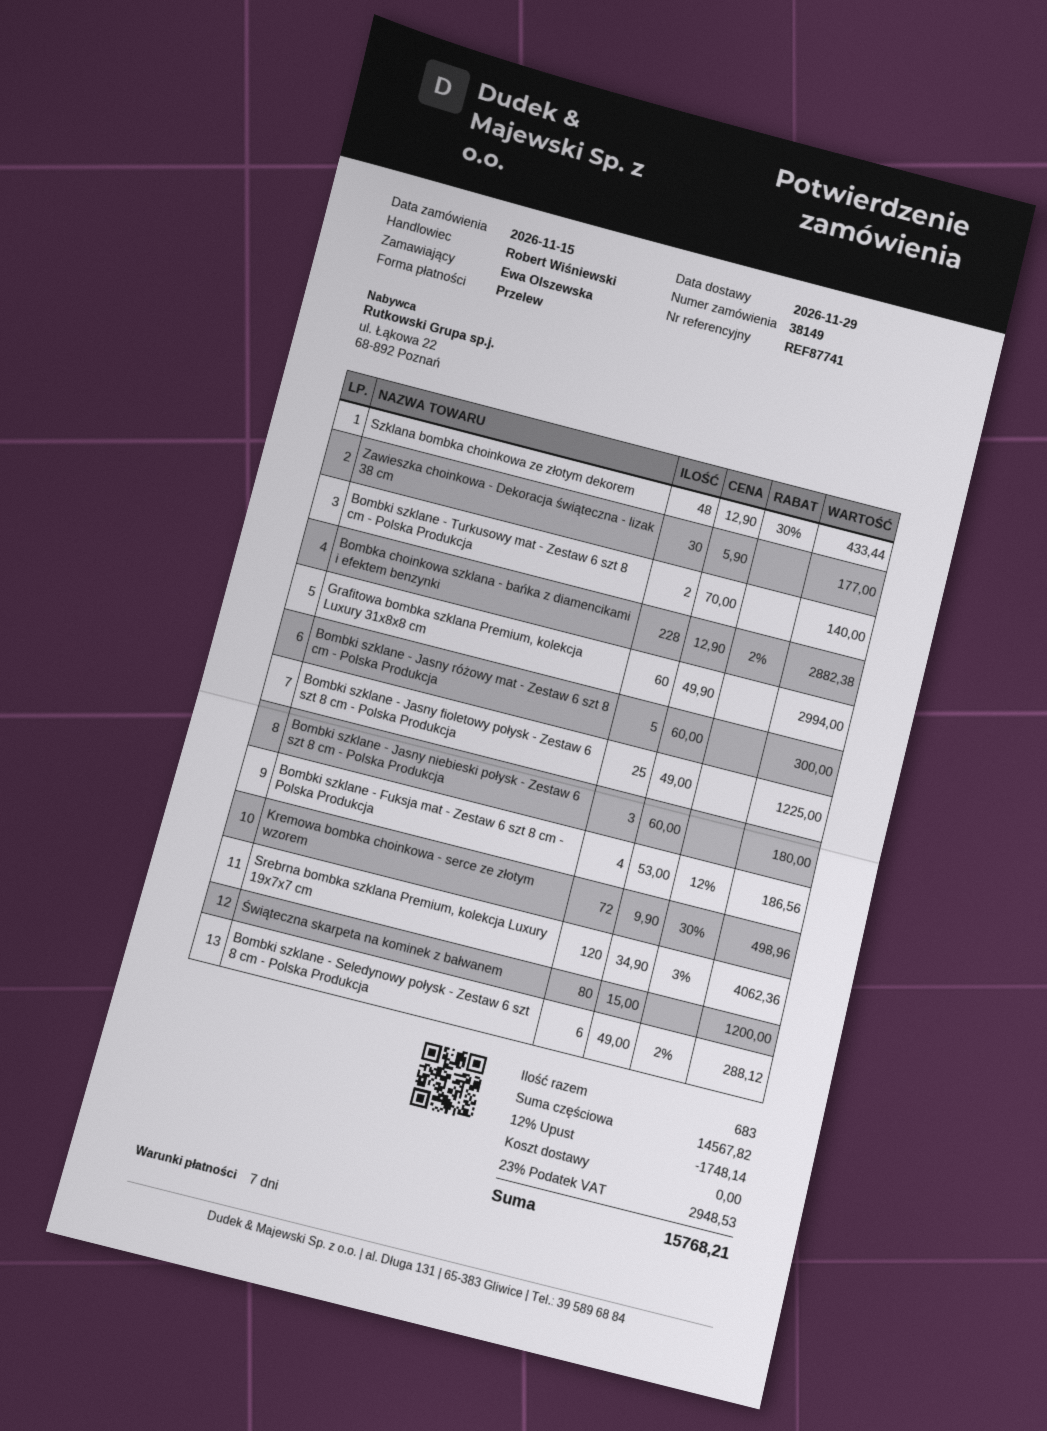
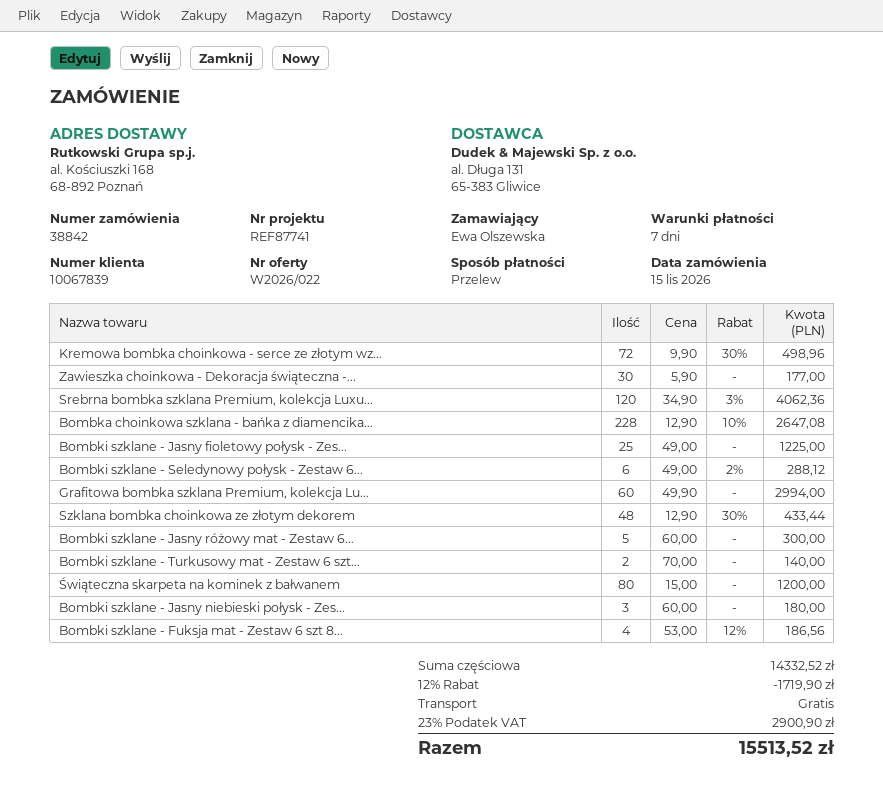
order number: 38149 -> 38842
Bombka choinkowa szklana - bańka z diamencikami i efektem benzynki: 228 x 12.90 - 2% = 2882.38 -> 228 x 12.90 - 10% = 2647.08
subtotal: 14567.82 -> 14332.52
discount: 12% = 1748.14 -> 12% = 1719.90
tax: 23% = 2948.53 -> 23% = 2900.90
total: 15768.21 -> 15513.52

